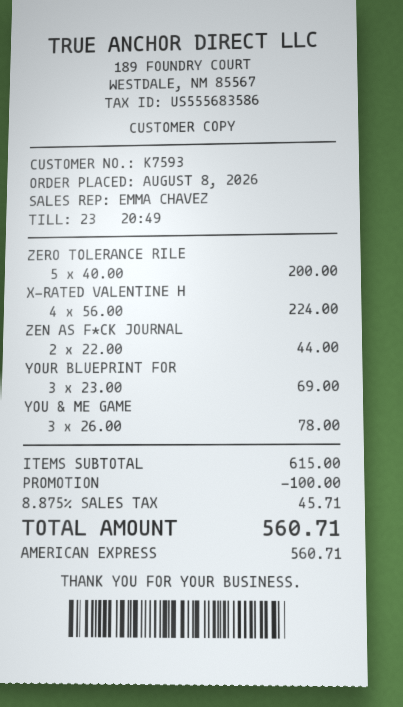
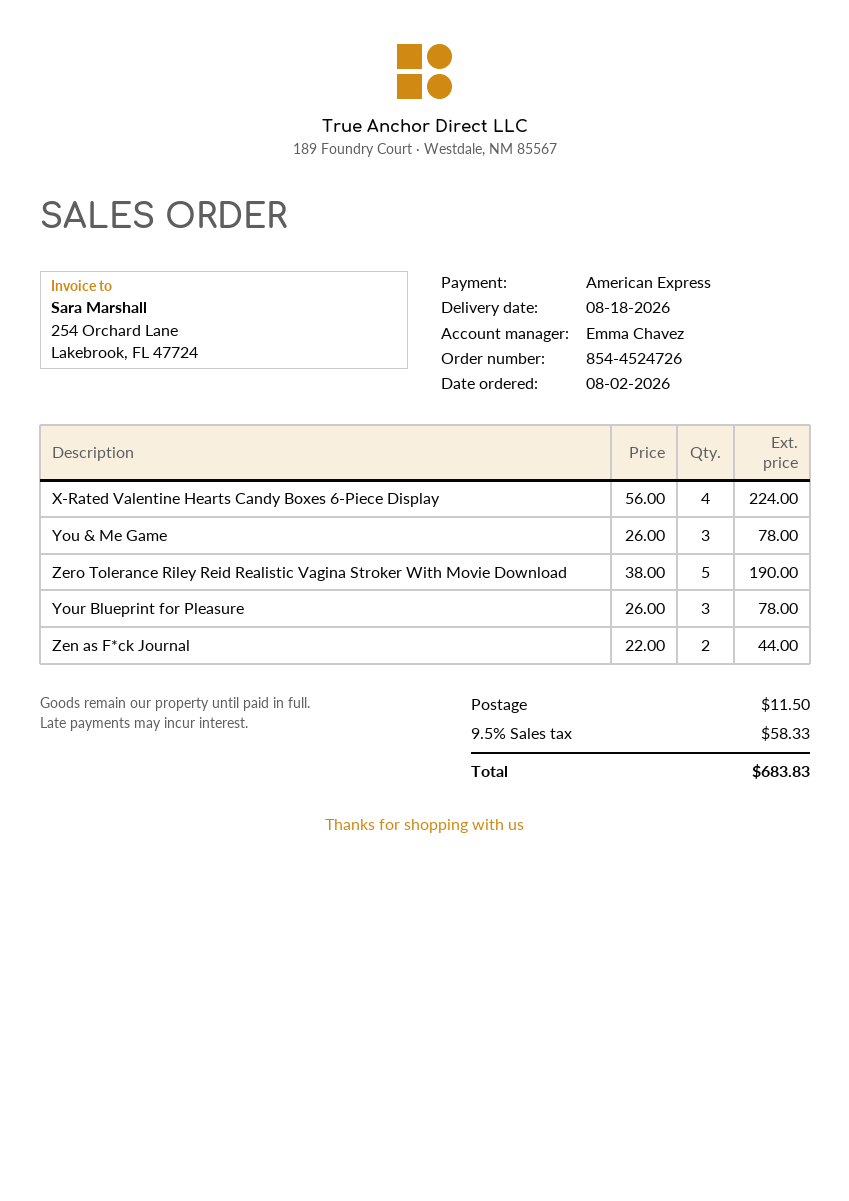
order date: 2026-08-08 -> 2026-08-02
ZERO TOLERANCE RILE: 5 x 40.00 = 200.00 -> 5 x 38.00 = 190.00
YOUR BLUEPRINT FOR: 3 x 23.00 = 69.00 -> 3 x 26.00 = 78.00
discount: 100.00 -> none
shipping: none -> 11.50
tax: 8.875% = 45.71 -> 9.5% = 58.33
total: 560.71 -> 683.83

